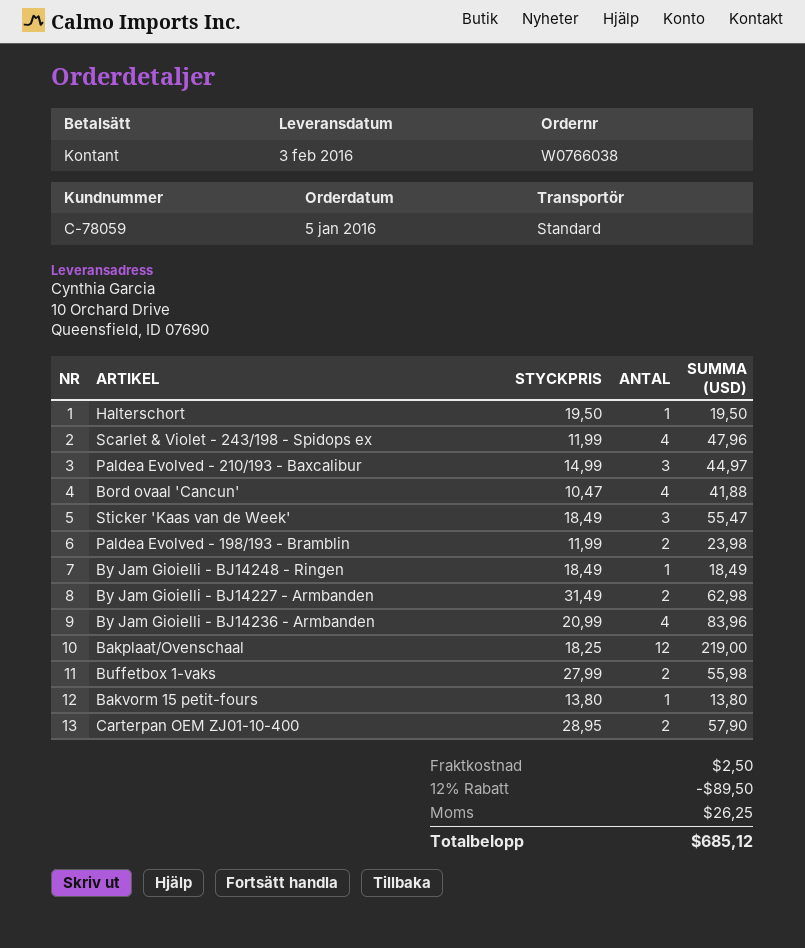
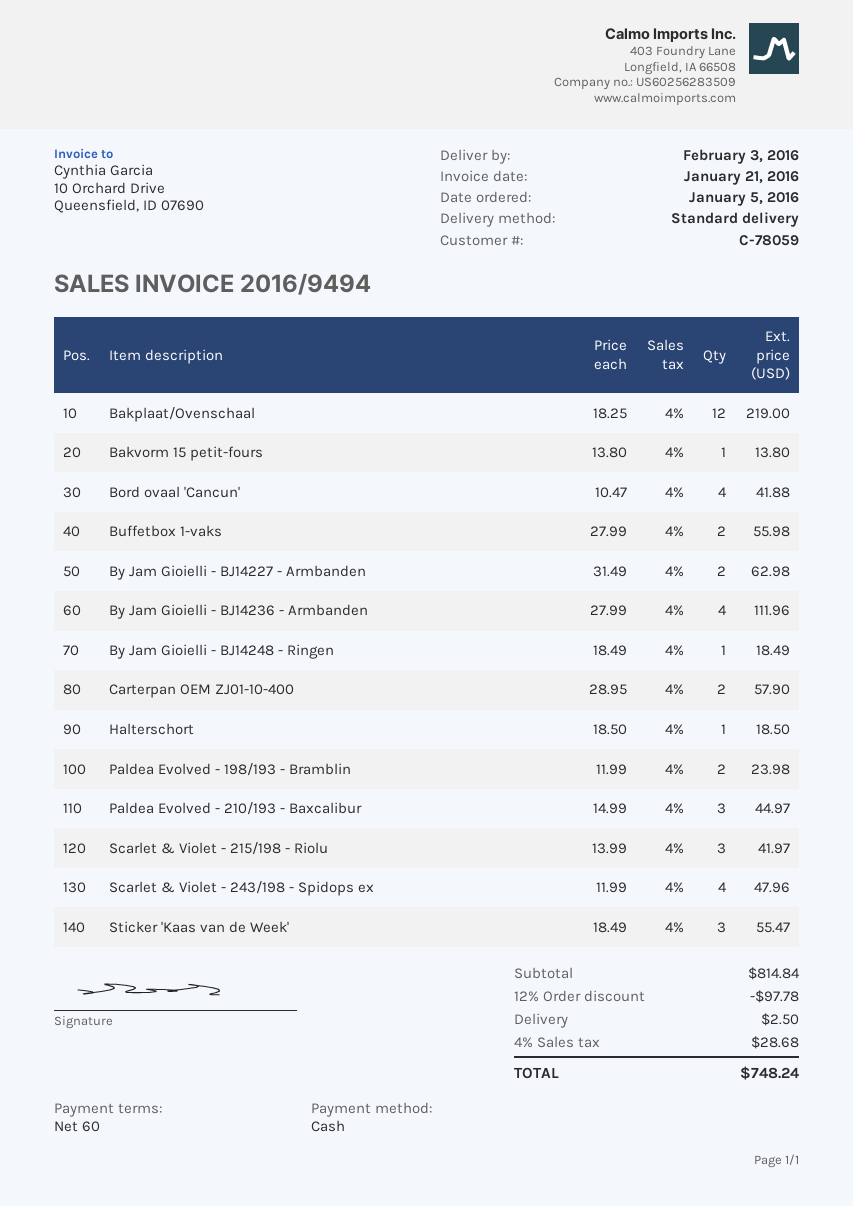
Halterschort: 1 x 19.50 = 19.50 -> 1 x 18.50 = 18.50
By Jam Gioielli - BJ14236 - Armbanden: 4 x 20.99 = 83.96 -> 4 x 27.99 = 111.96
Scarlet & Violet - 215/198 - Riolu: none -> 3 x 13.99 = 41.97
discount: 12% = 89.50 -> 12% = 97.78
tax: 26.25 -> 28.68
total: 685.12 -> 748.24

